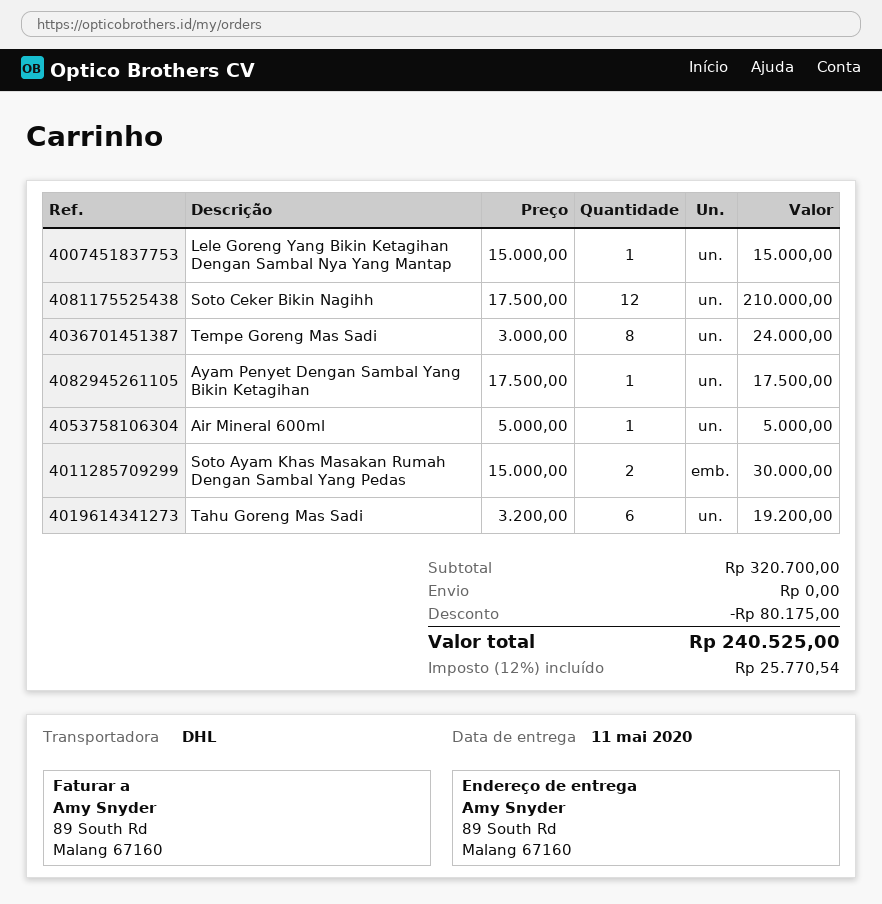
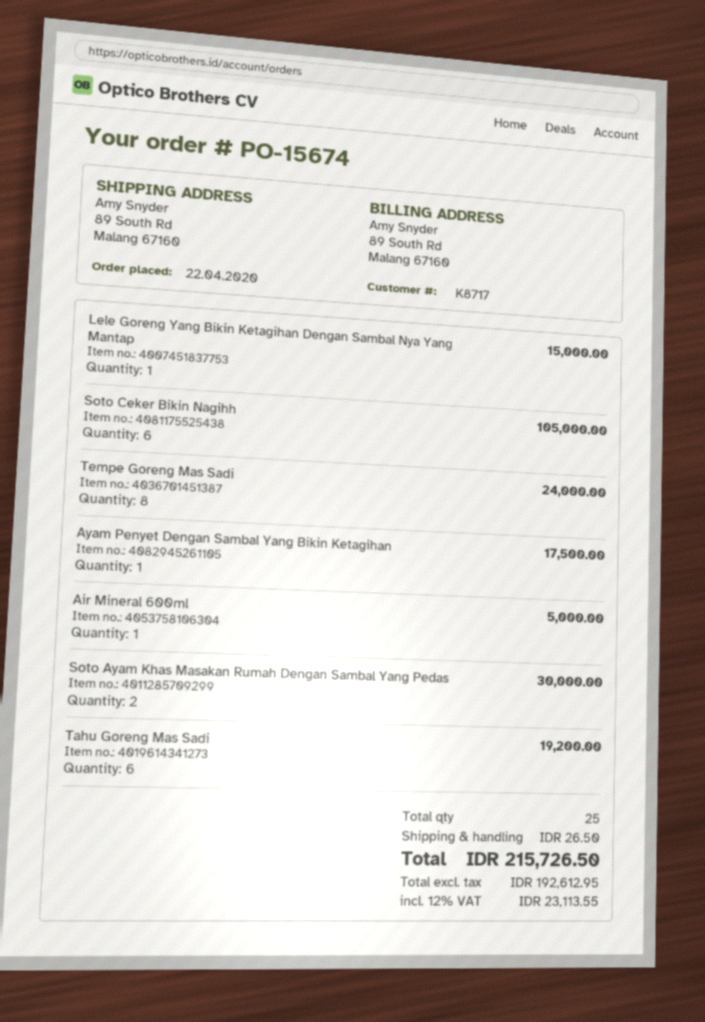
Soto Ceker Bikin Nagihh: 12 for 210000.00 -> 6 for 105000.00
discount: 80175.00 -> none
shipping: 0.00 -> 26.50
tax: 12% = 25770.54 -> 12% = 23113.55
total: 240525.00 -> 215726.50

